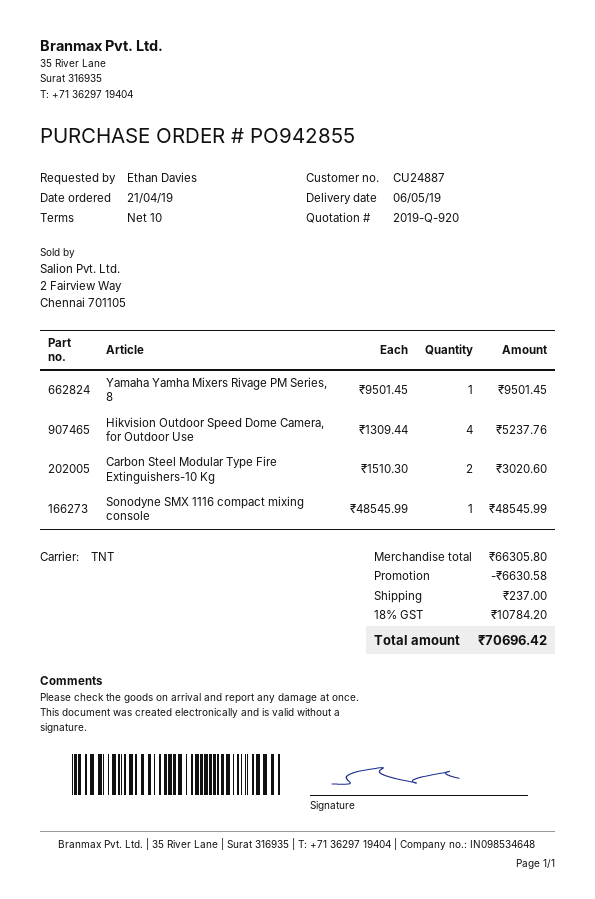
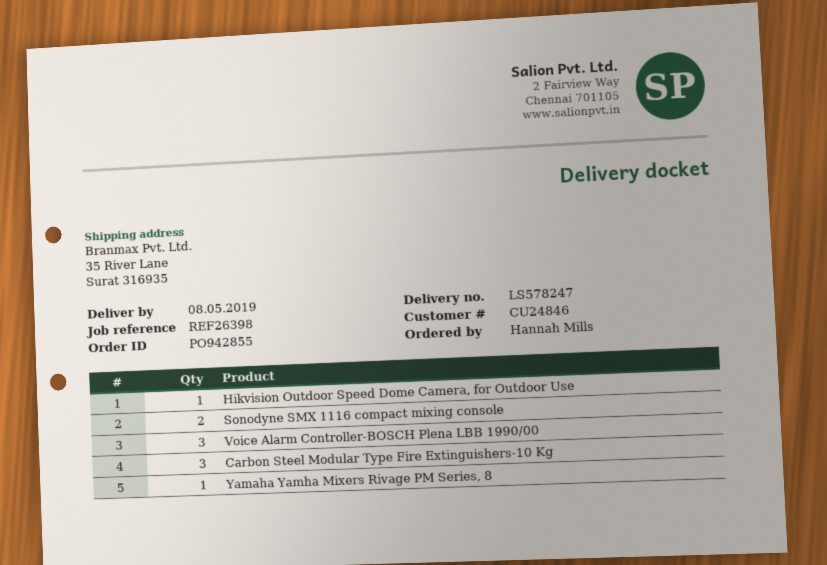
delivery date: 2019-05-06 -> 2019-05-08
customer number: CU24887 -> CU24846
ordered by: Ethan Davies -> Hannah Mills
Hikvision Outdoor Speed Dome Camera, for Outdoor Use: 4 -> 1
Carbon Steel Modular Type Fire Extinguishers-10 Kg: 2 -> 3
Sonodyne SMX 1116 compact mixing console: 1 -> 2
Voice Alarm Controller-BOSCH Plena LBB 1990/00: none -> 3

